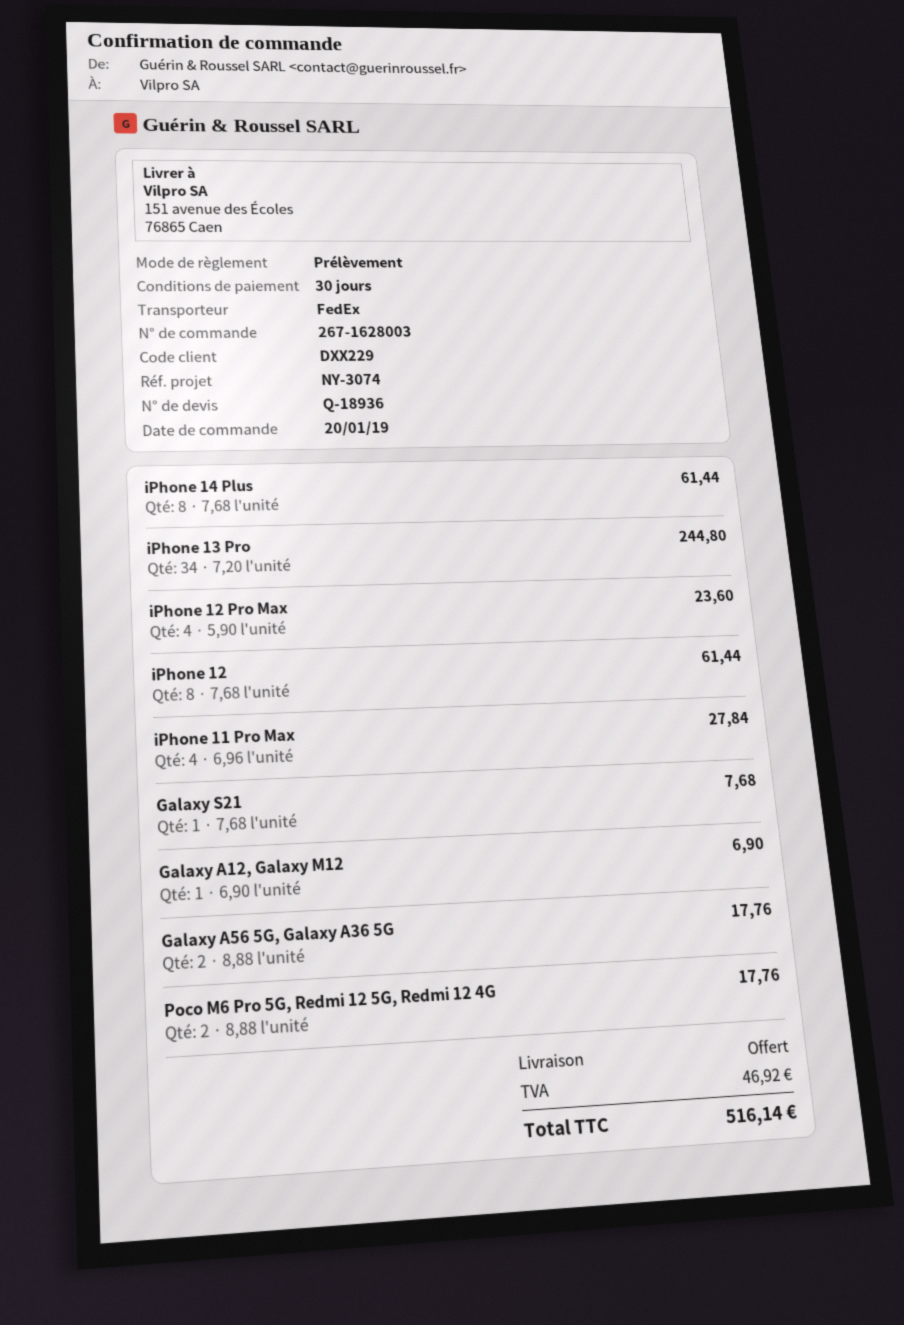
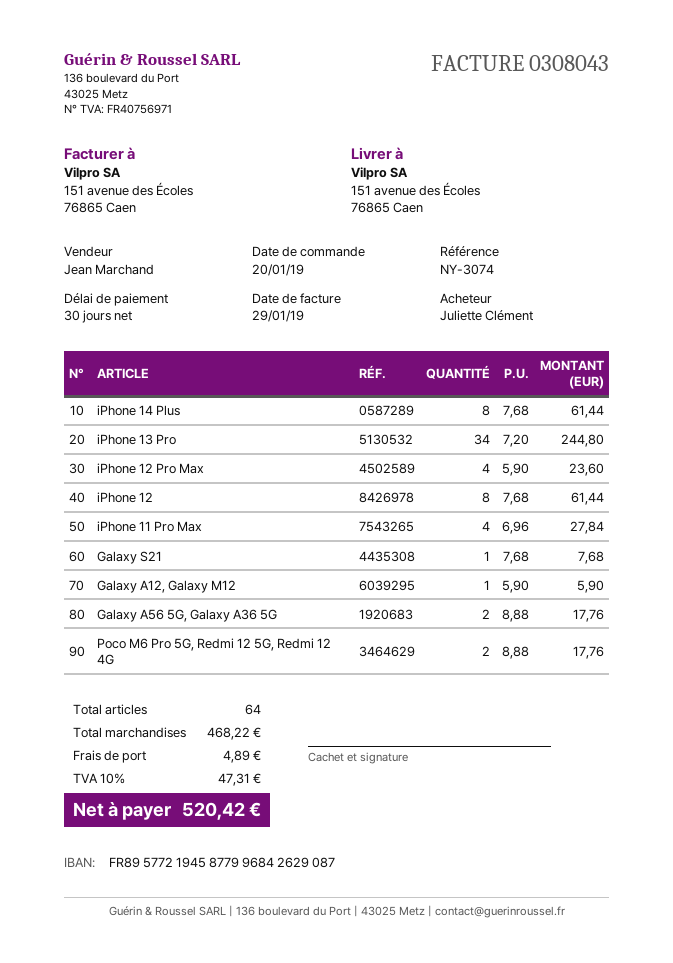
Galaxy A12, Galaxy M12: 1 x 6.90 = 6.90 -> 1 x 5.90 = 5.90
shipping: 0.00 -> 4.89
tax: 46.92 -> 47.31
total: 516.14 -> 520.42

